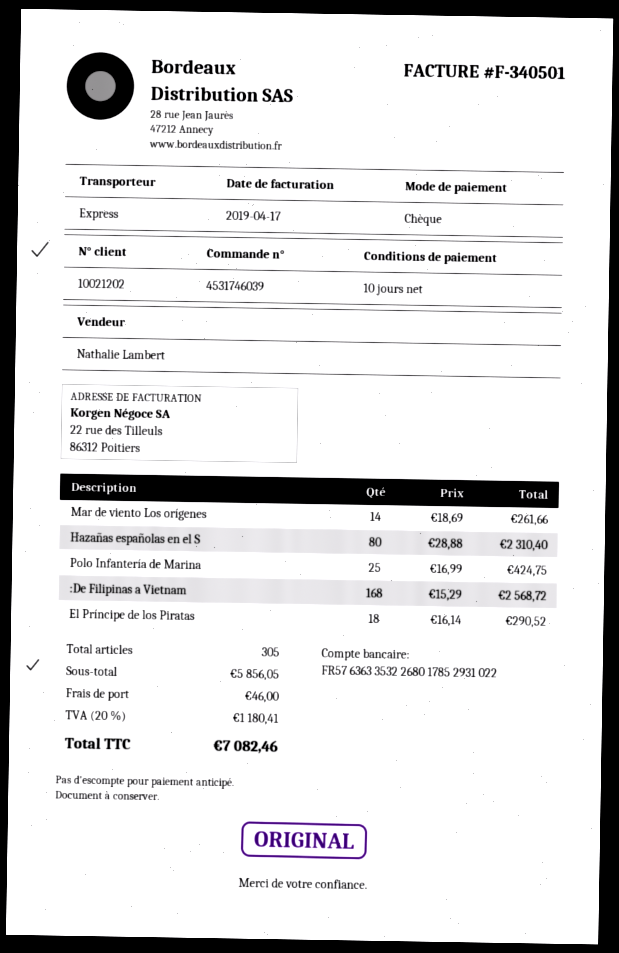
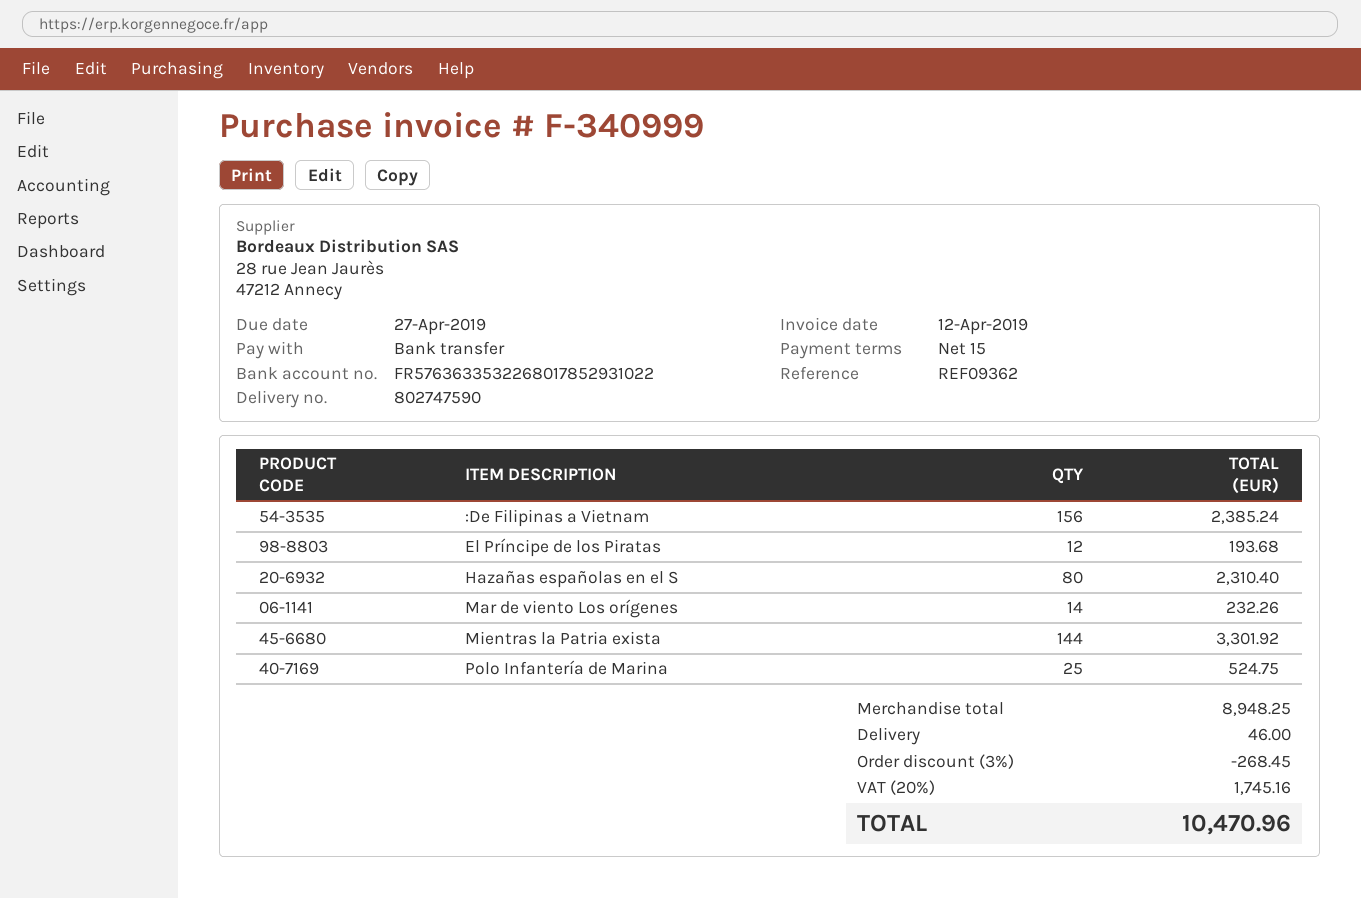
invoice number: F-340501 -> F-340999
invoice date: 2019-04-17 -> 2019-04-12
payment terms: 10 days -> 15 days
payment method: cheque -> bank transfer
Mar de viento Los orígenes: 14 for 261.66 -> 14 for 232.26
Polo Infantería de Marina: 25 for 424.75 -> 25 for 524.75
:De Filipinas a Vietnam: 168 for 2568.72 -> 156 for 2385.24
El Príncipe de los Piratas: 18 for 290.52 -> 12 for 193.68
Mientras la Patria exista: none -> 144 for 3301.92
subtotal: 5856.05 -> 8948.25
discount: none -> 3% = 268.45
tax: 20% = 1180.41 -> 20% = 1745.16
total: 7082.46 -> 10470.96

